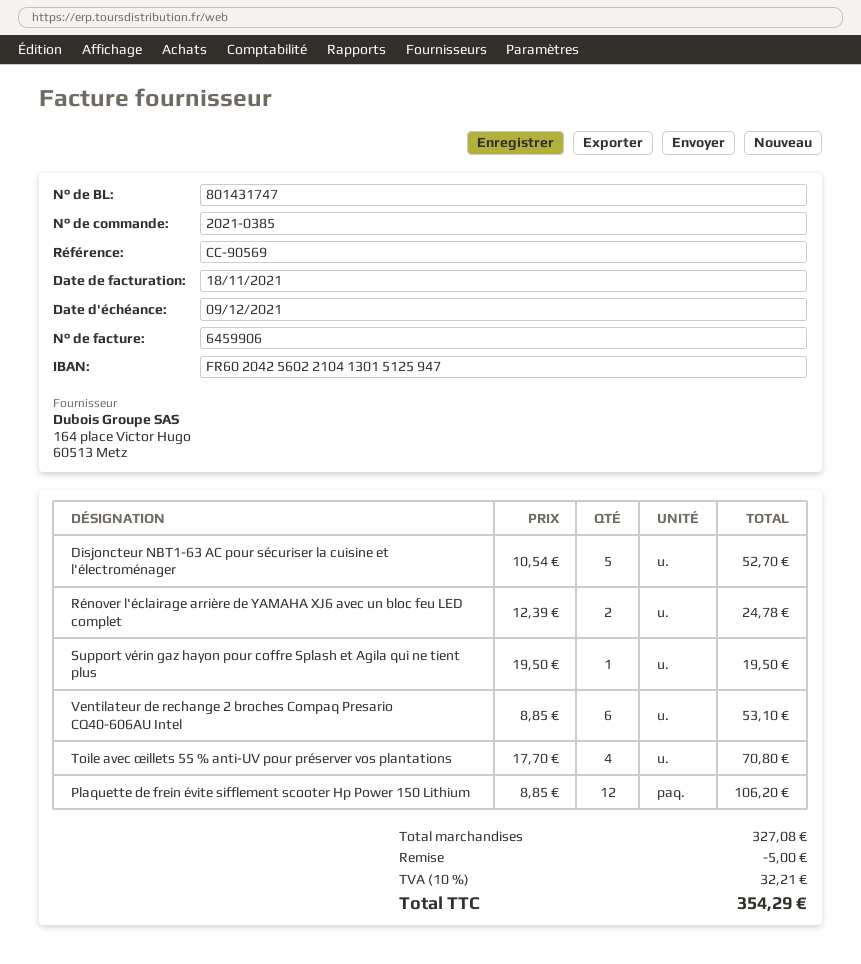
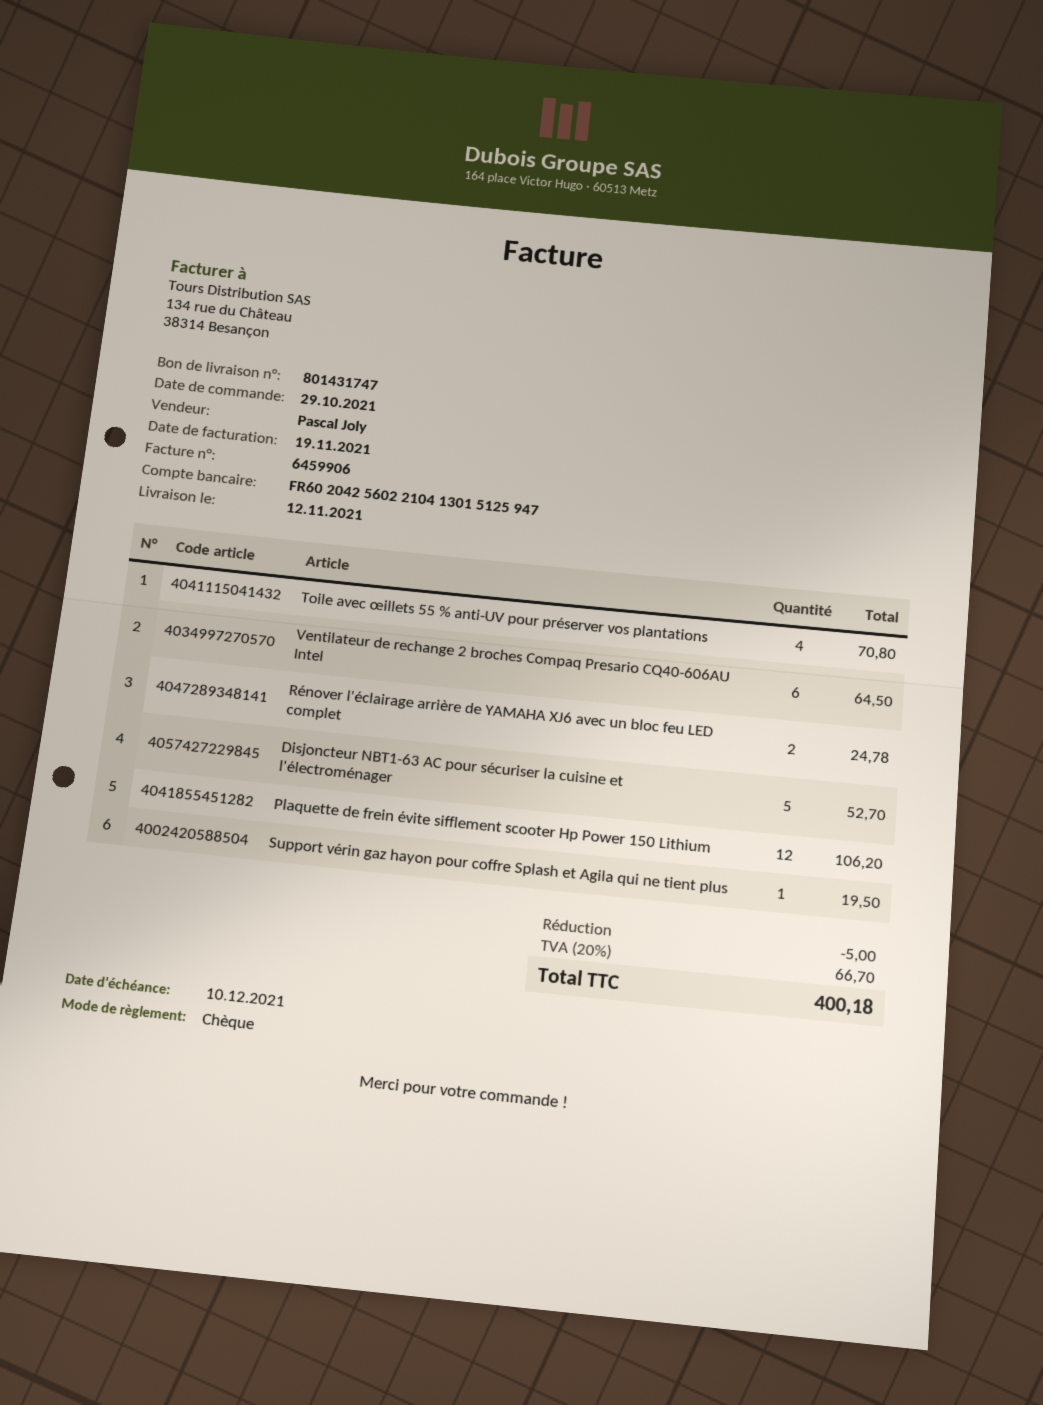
invoice date: 2021-11-18 -> 2021-11-19
due date: 2021-12-09 -> 2021-12-10
Ventilateur de rechange 2 broches Compaq Presario CQ40-606AU Intel: 6 for 53.10 -> 6 for 64.50
tax: 10% = 32.21 -> 20% = 66.70
total: 354.29 -> 400.18

